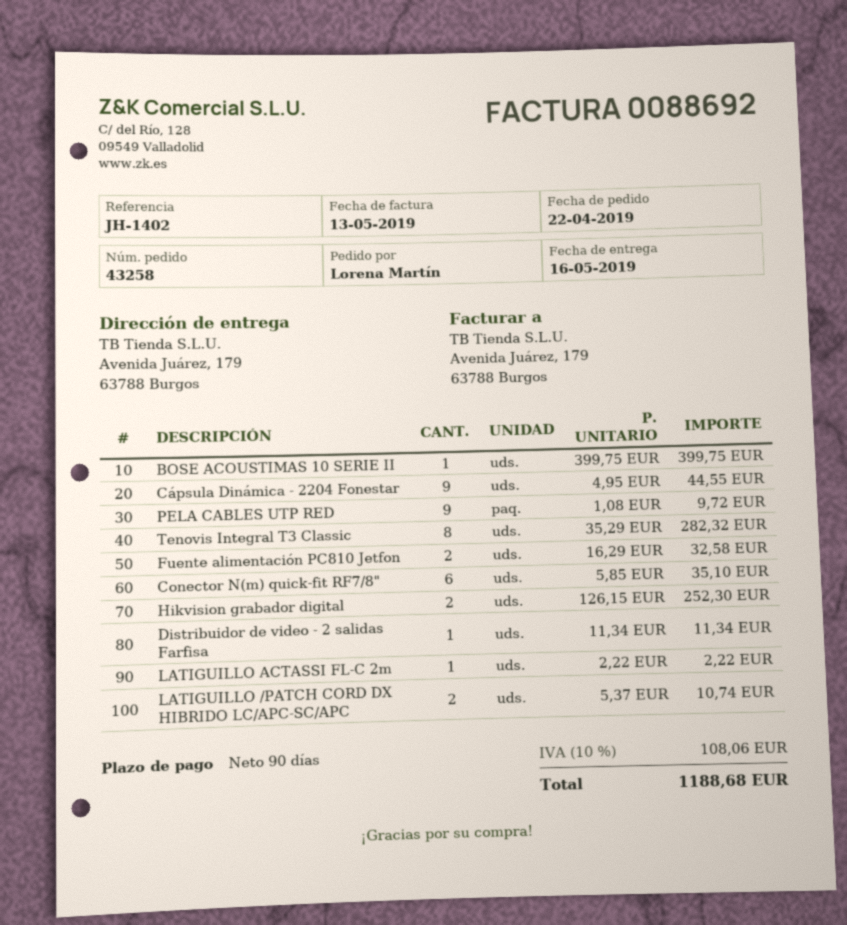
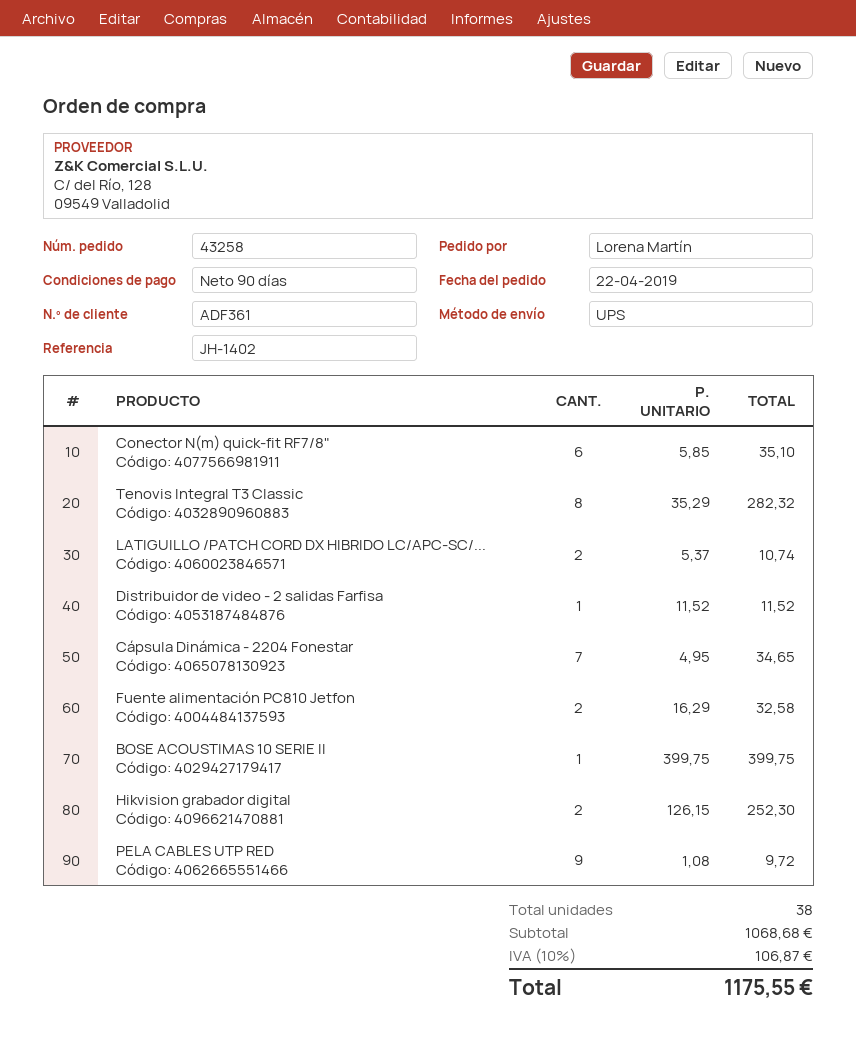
Cápsula Dinámica - 2204 Fonestar: 9 x 4.95 = 44.55 -> 7 x 4.95 = 34.65
Distribuidor de video - 2 salidas Farfisa: 1 x 11.34 = 11.34 -> 1 x 11.52 = 11.52
LATIGUILLO ACTASSI FL-C 2m: 1 x 2.22 = 2.22 -> none
tax: 10% = 108.06 -> 10% = 106.87
total: 1188.68 -> 1175.55

